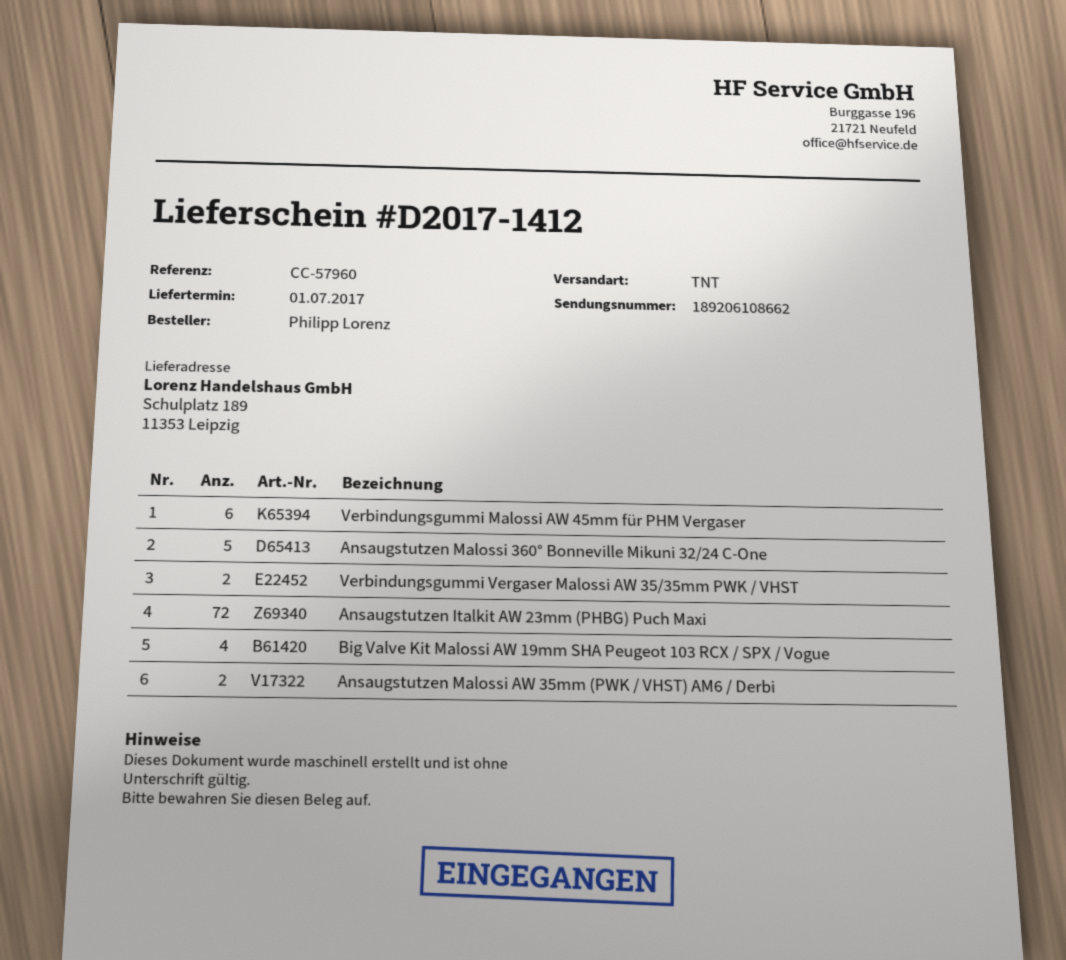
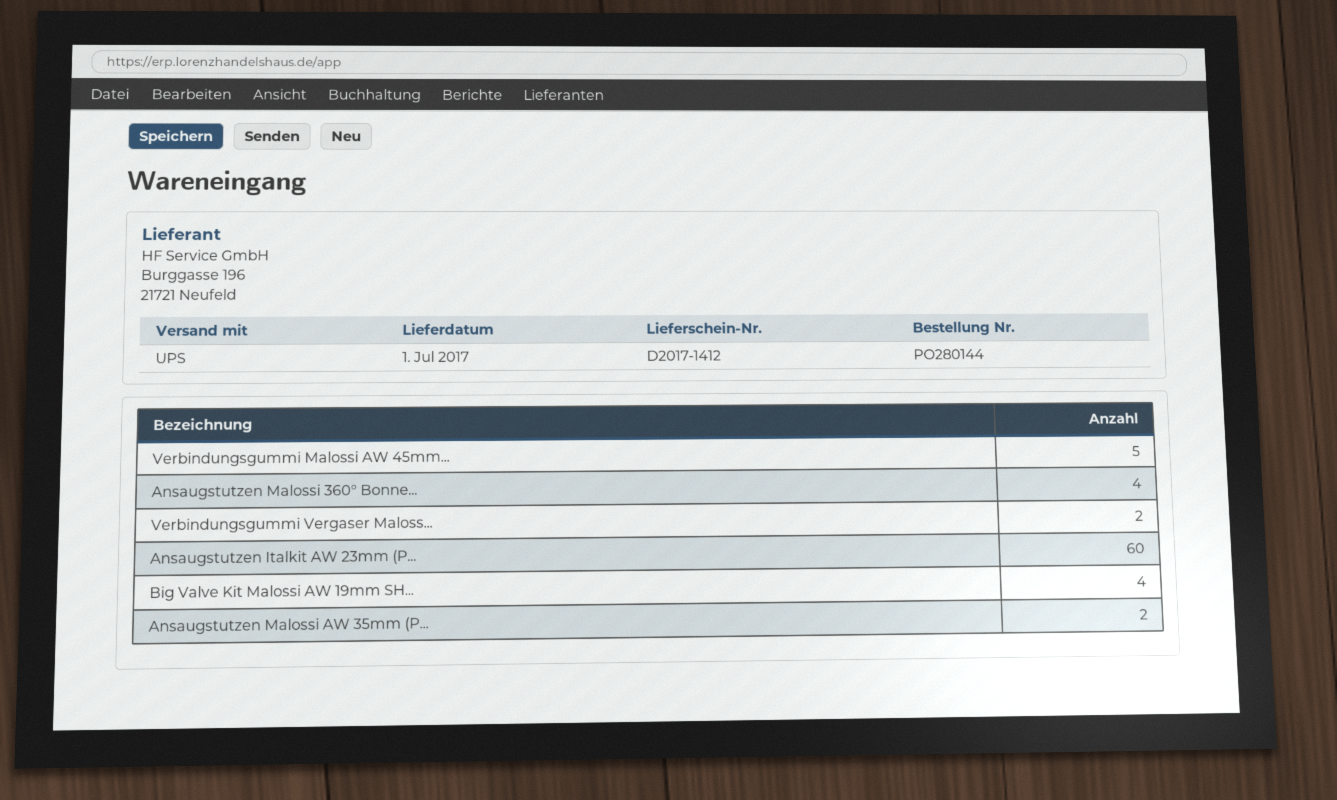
shipping method: TNT -> UPS
Verbindungsgummi Malossi AW 45mm für PHM Vergaser: 6 -> 5
Ansaugstutzen Malossi 360° Bonneville Mikuni 32/24 C-One: 5 -> 4
Ansaugstutzen Italkit AW 23mm (PHBG) Puch Maxi: 72 -> 60

